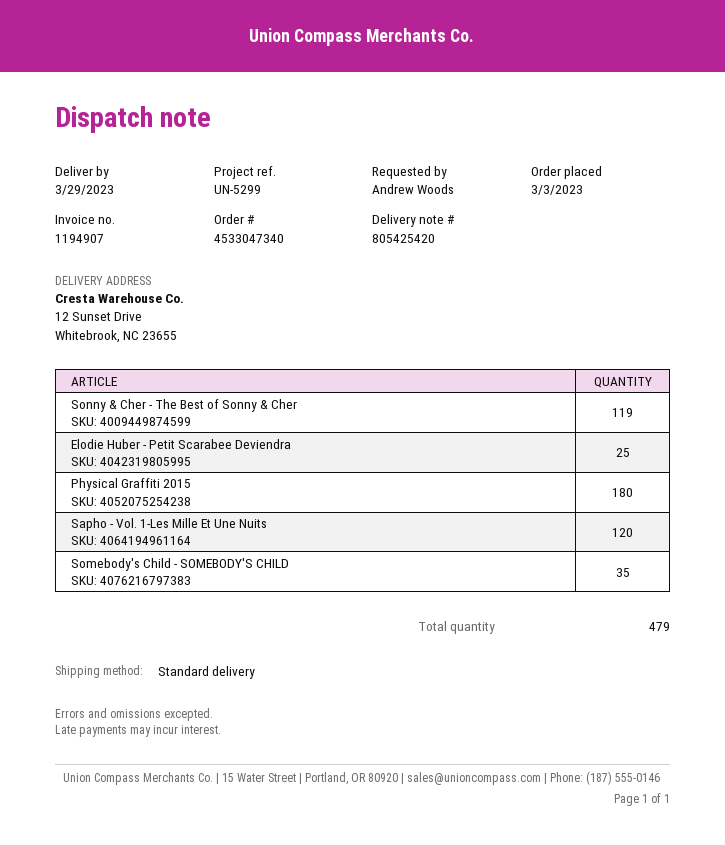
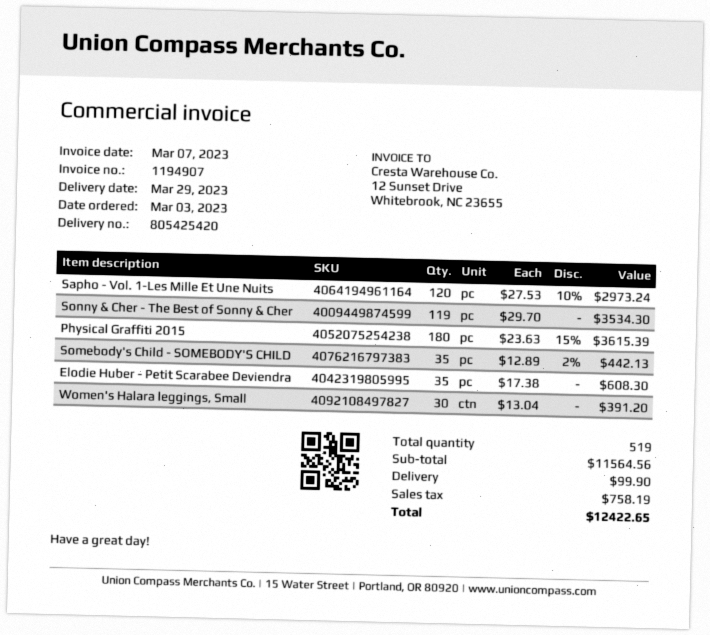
Elodie Huber - Petit Scarabee Deviendra: 25 -> 35
Women's Halara leggings, Small: none -> 30
total quantity: 479 -> 519

